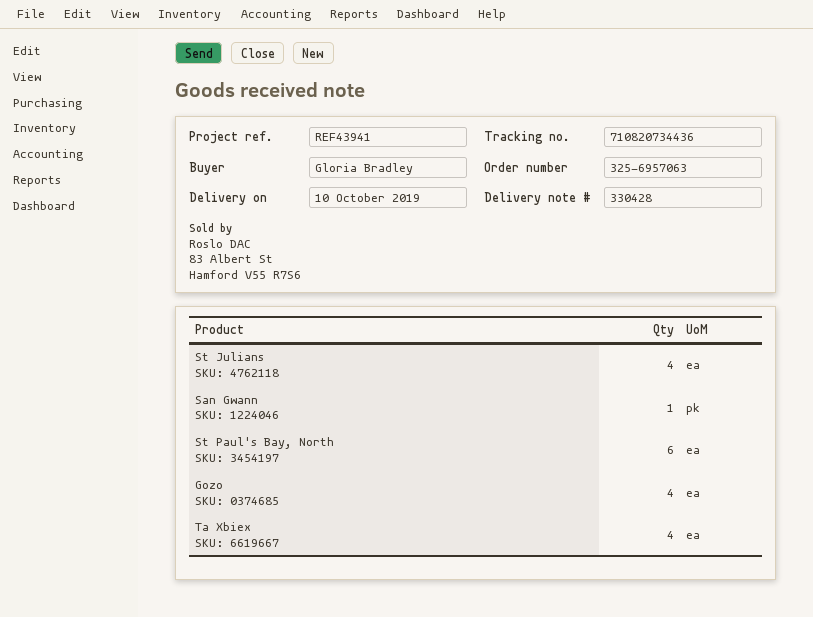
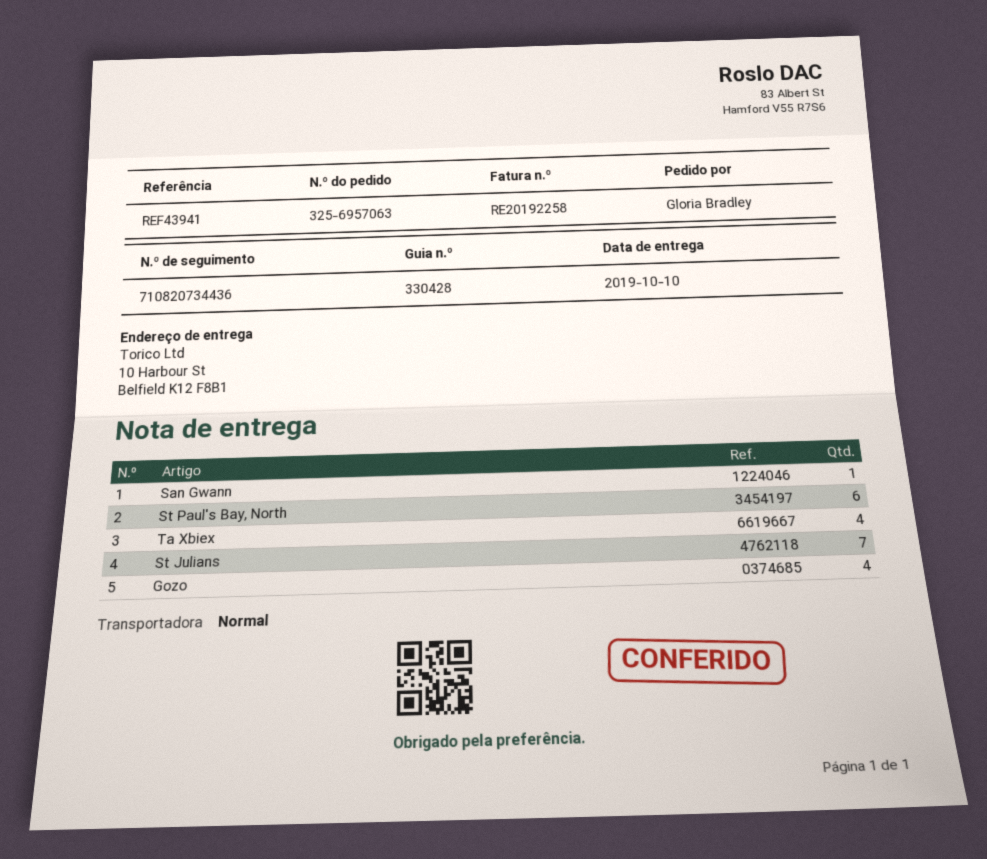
St Julians: 4 -> 7

